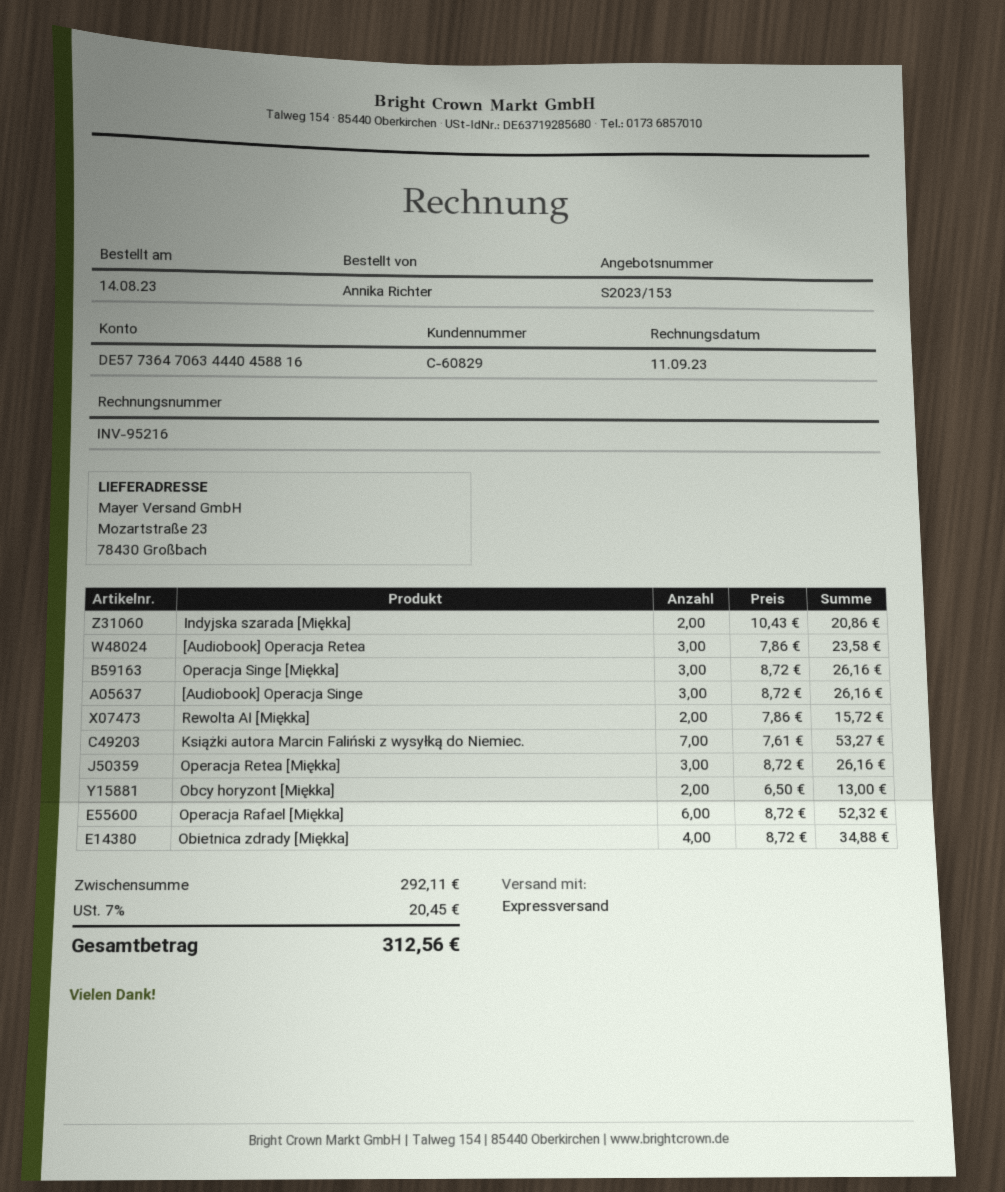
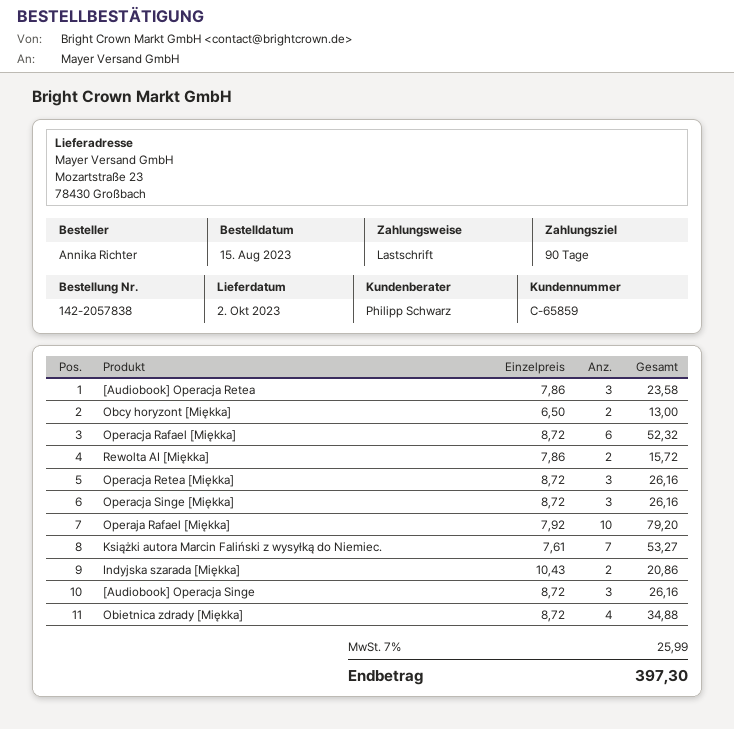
order date: 2023-08-14 -> 2023-08-15
customer number: C-60829 -> C-65859
Operaja Rafael [Miękka]: none -> 10 x 7.92 = 79.20
tax: 7% = 20.45 -> 7% = 25.99
total: 312.56 -> 397.30

